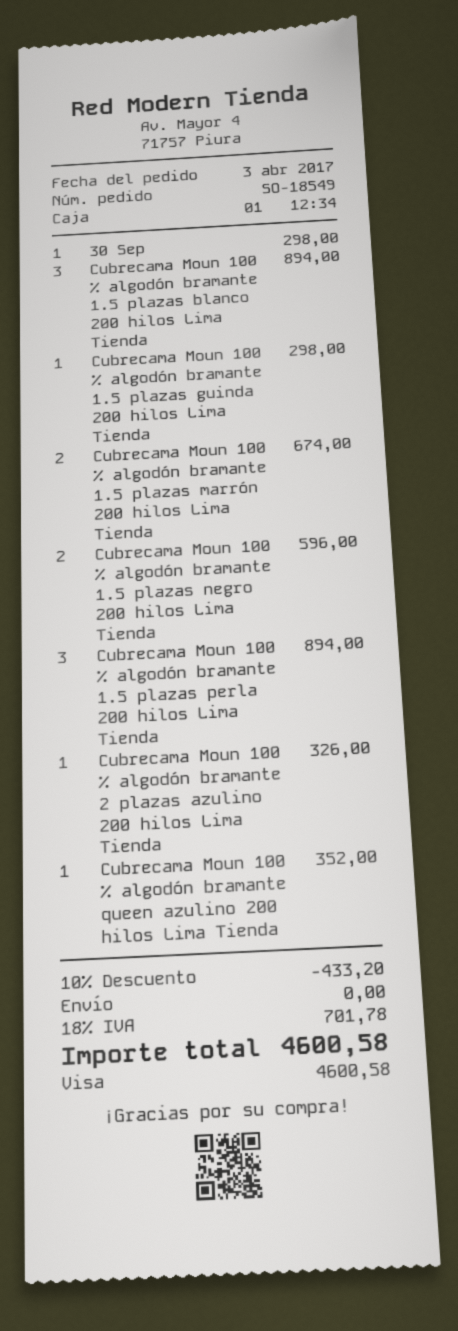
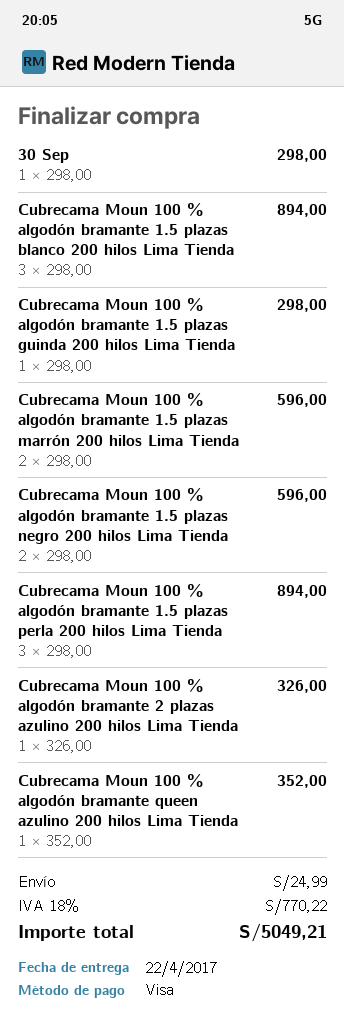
Cubrecama Moun 100 % algodón bramante 1.5 plazas marrón 200 hilos Lima Tienda: 2 for 674.00 -> 2 for 596.00
discount: 10% = 433.20 -> none
shipping: 0.00 -> 24.99
tax: 18% = 701.78 -> 18% = 770.22
total: 4600.58 -> 5049.21

